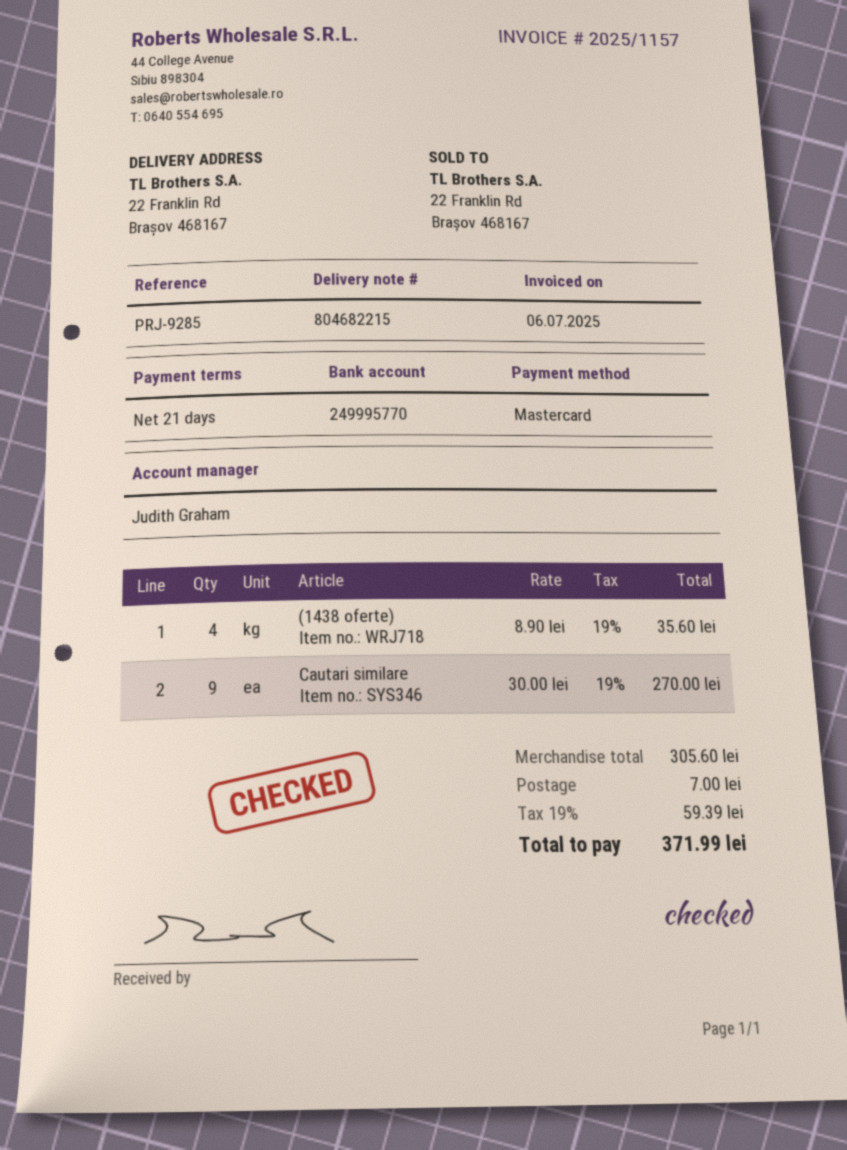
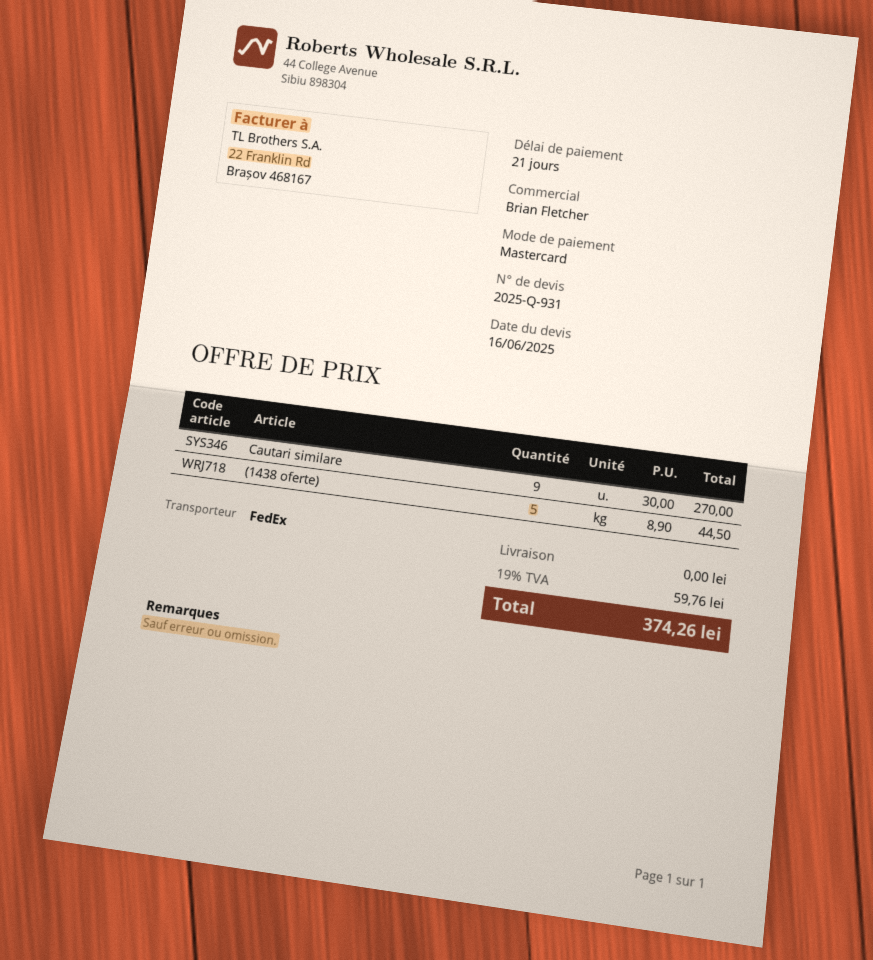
sales rep: Judith Graham -> Brian Fletcher
(1438 oferte): 4 x 8.90 = 35.60 -> 5 x 8.90 = 44.50
shipping: 7.00 -> 0.00
tax: 19% = 59.39 -> 19% = 59.76
total: 371.99 -> 374.26

